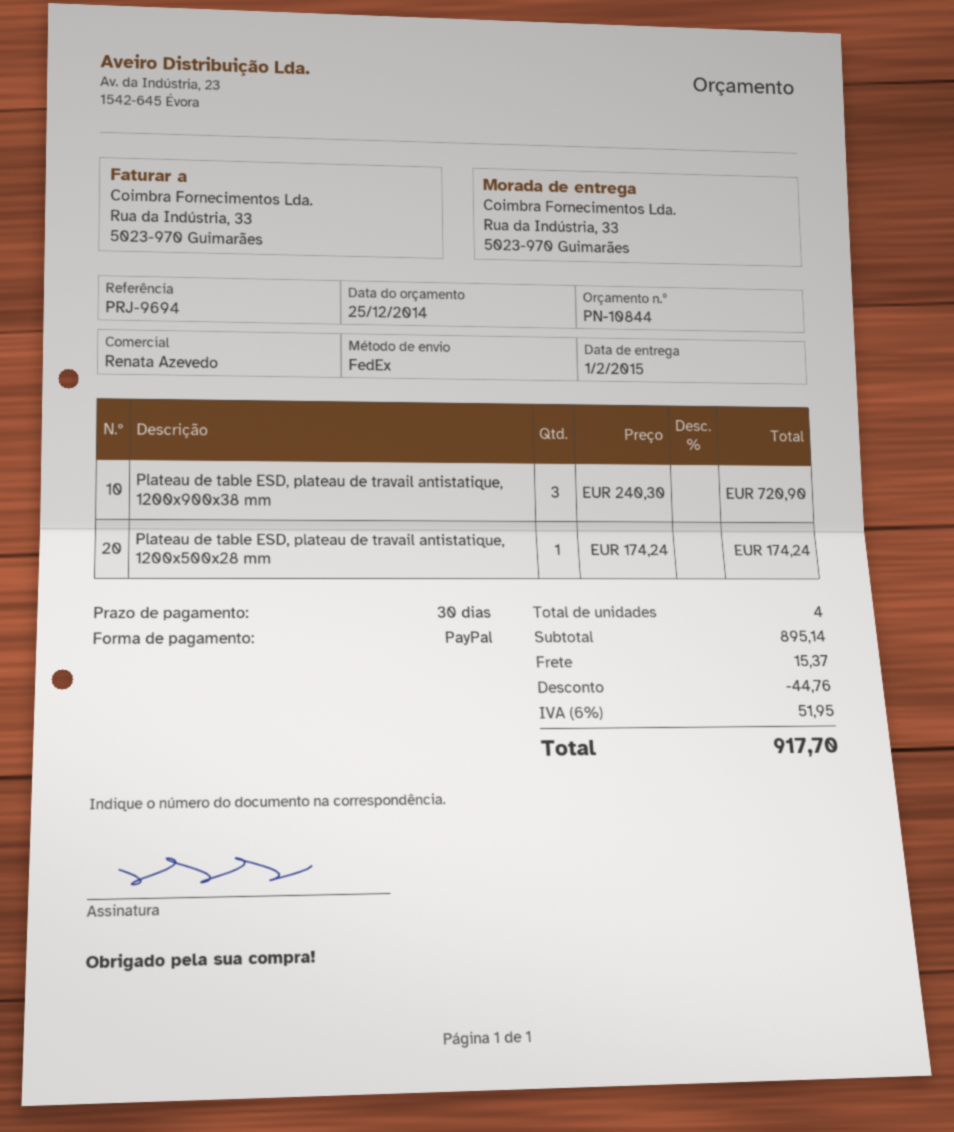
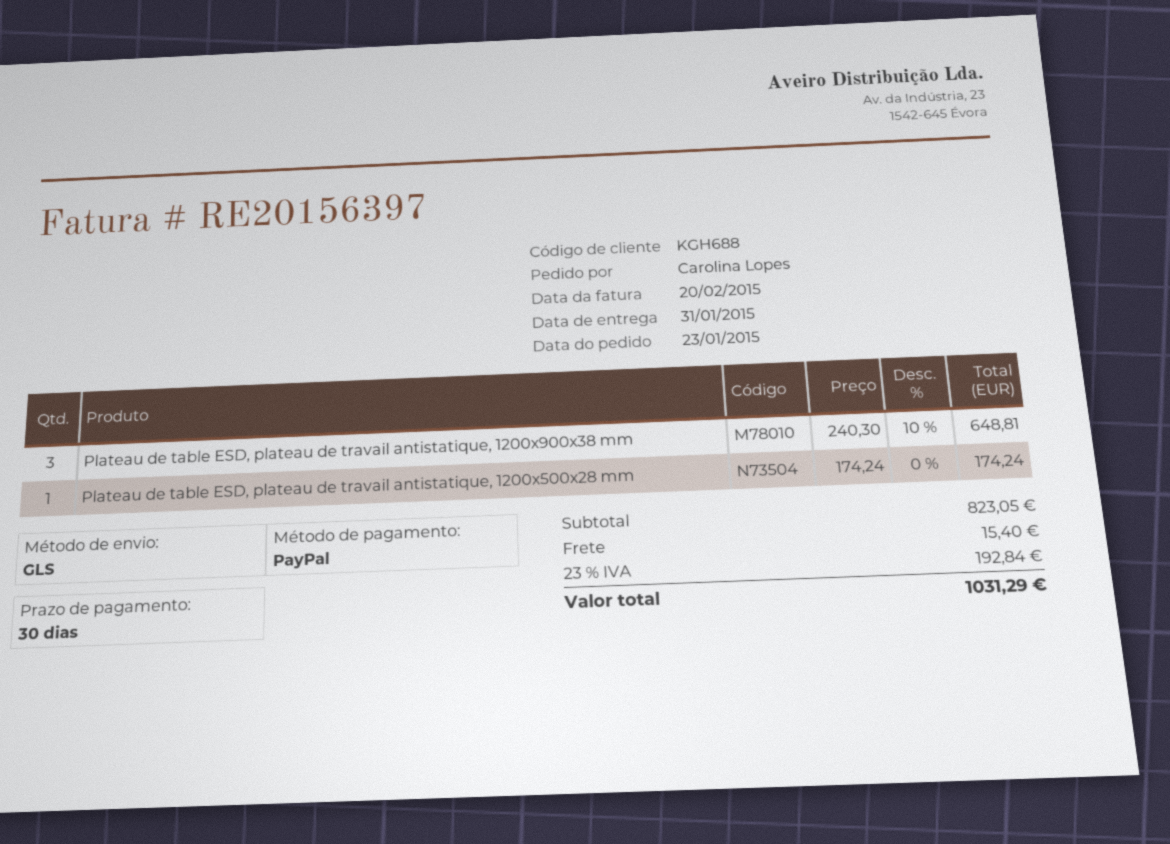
delivery date: 2015-02-01 -> 2015-01-31
shipping method: FedEx -> GLS
Plateau de table ESD, plateau de travail antistatique, 1200x900x38 mm: 3 x 240.30 = 720.90 -> 3 x 240.30 - 10% = 648.81
subtotal: 895.14 -> 823.05
discount: 44.76 -> none
shipping: 15.37 -> 15.40
tax: 6% = 51.95 -> 23% = 192.84
total: 917.70 -> 1031.29

